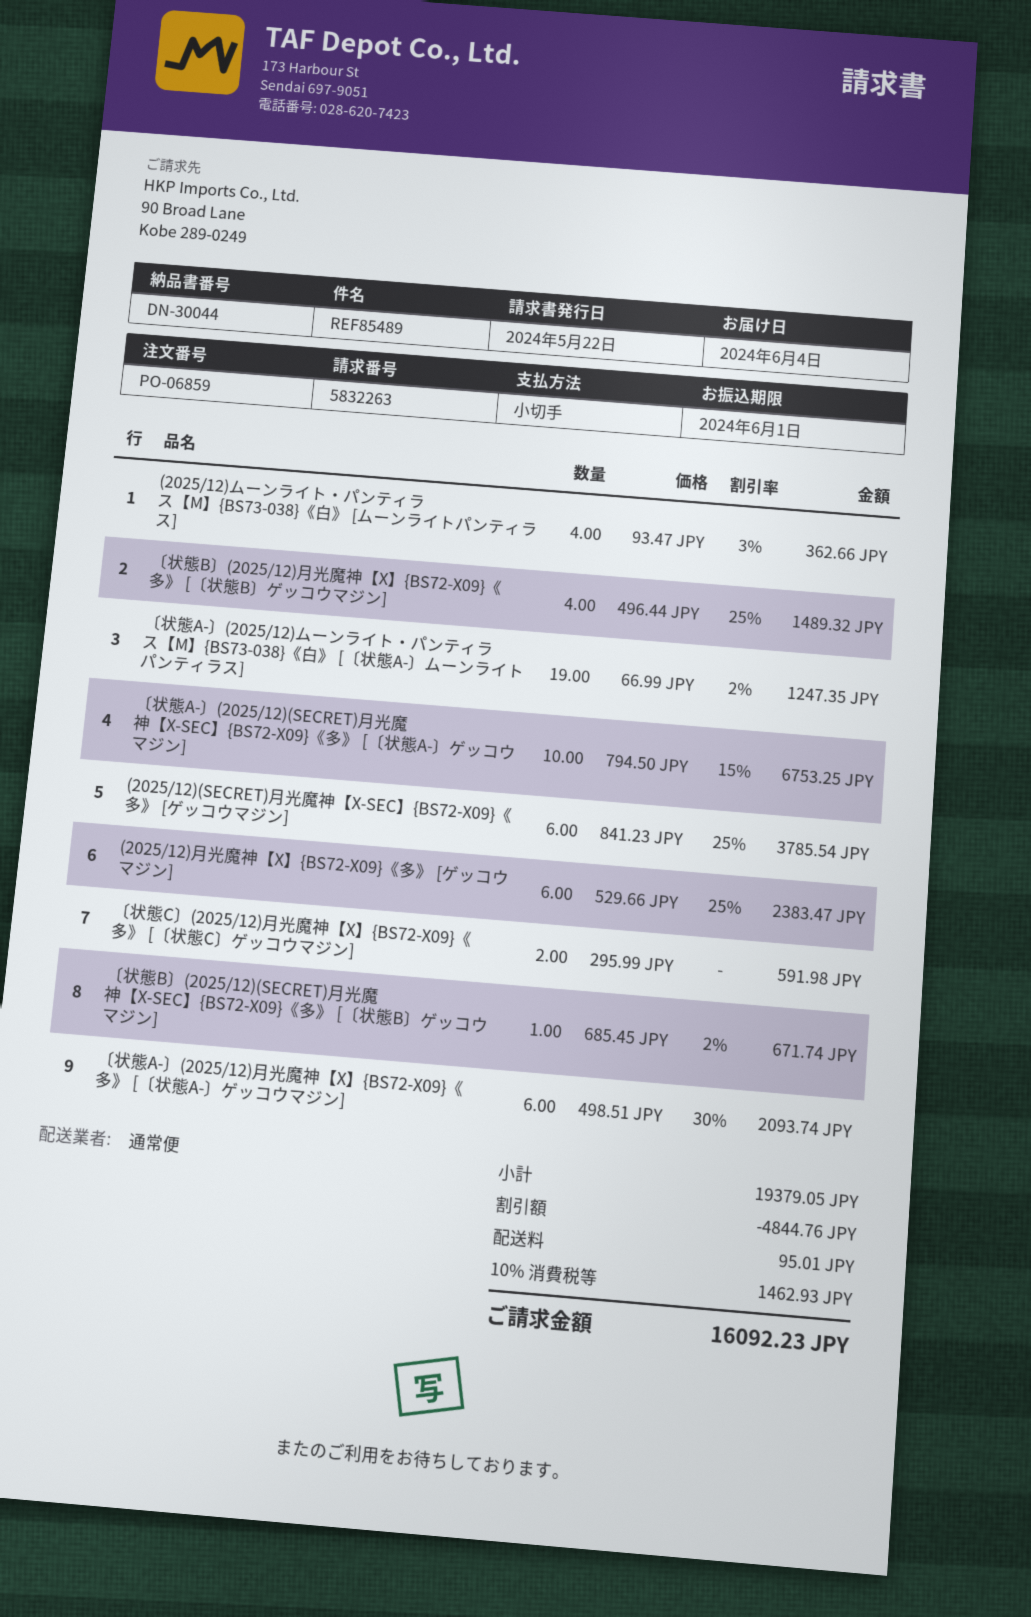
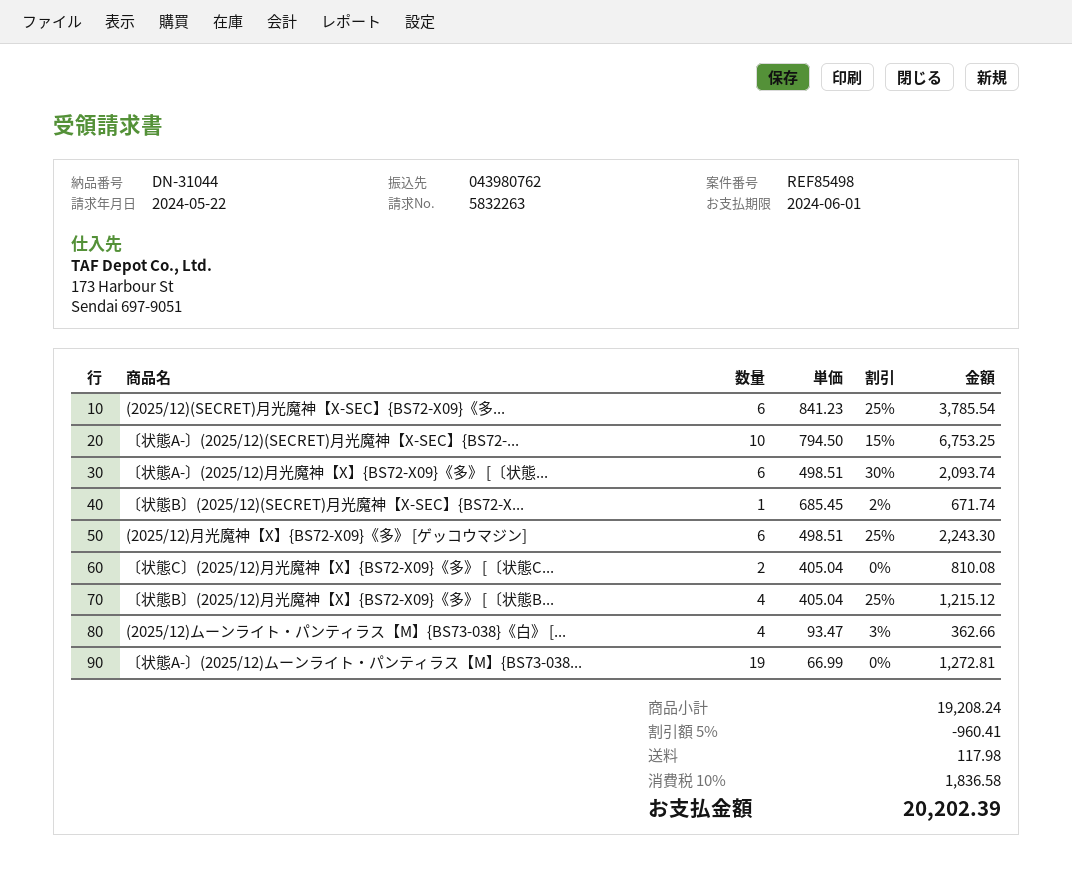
delivery note number: DN-30044 -> DN-31044
reference: REF85489 -> REF85498
〔状態B〕(2025/12)月光魔神【X】{BS72-X09}《多》 [〔状態B〕ゲッコウマジン]: 4 x 496.44 - 25% = 1489.32 -> 4 x 405.04 - 25% = 1215.12
〔状態A-〕(2025/12)ムーンライト・パンティラス【M】{BS73-038}《白》 [〔状態A-〕ムーンライトパンティラス]: 19 x 66.99 - 2% = 1247.35 -> 19 x 66.99 = 1272.81
(2025/12)月光魔神【X】{BS72-X09}《多》 [ゲッコウマジン]: 6 x 529.66 - 25% = 2383.47 -> 6 x 498.51 - 25% = 2243.30
〔状態C〕(2025/12)月光魔神【X】{BS72-X09}《多》 [〔状態C〕ゲッコウマジン]: 2 x 295.99 = 591.98 -> 2 x 405.04 = 810.08
subtotal: 19379.05 -> 19208.24
discount: 4844.76 -> 960.41
shipping: 95.01 -> 117.98
tax: 10% = 1462.93 -> 10% = 1836.58
total: 16092.23 -> 20202.39

